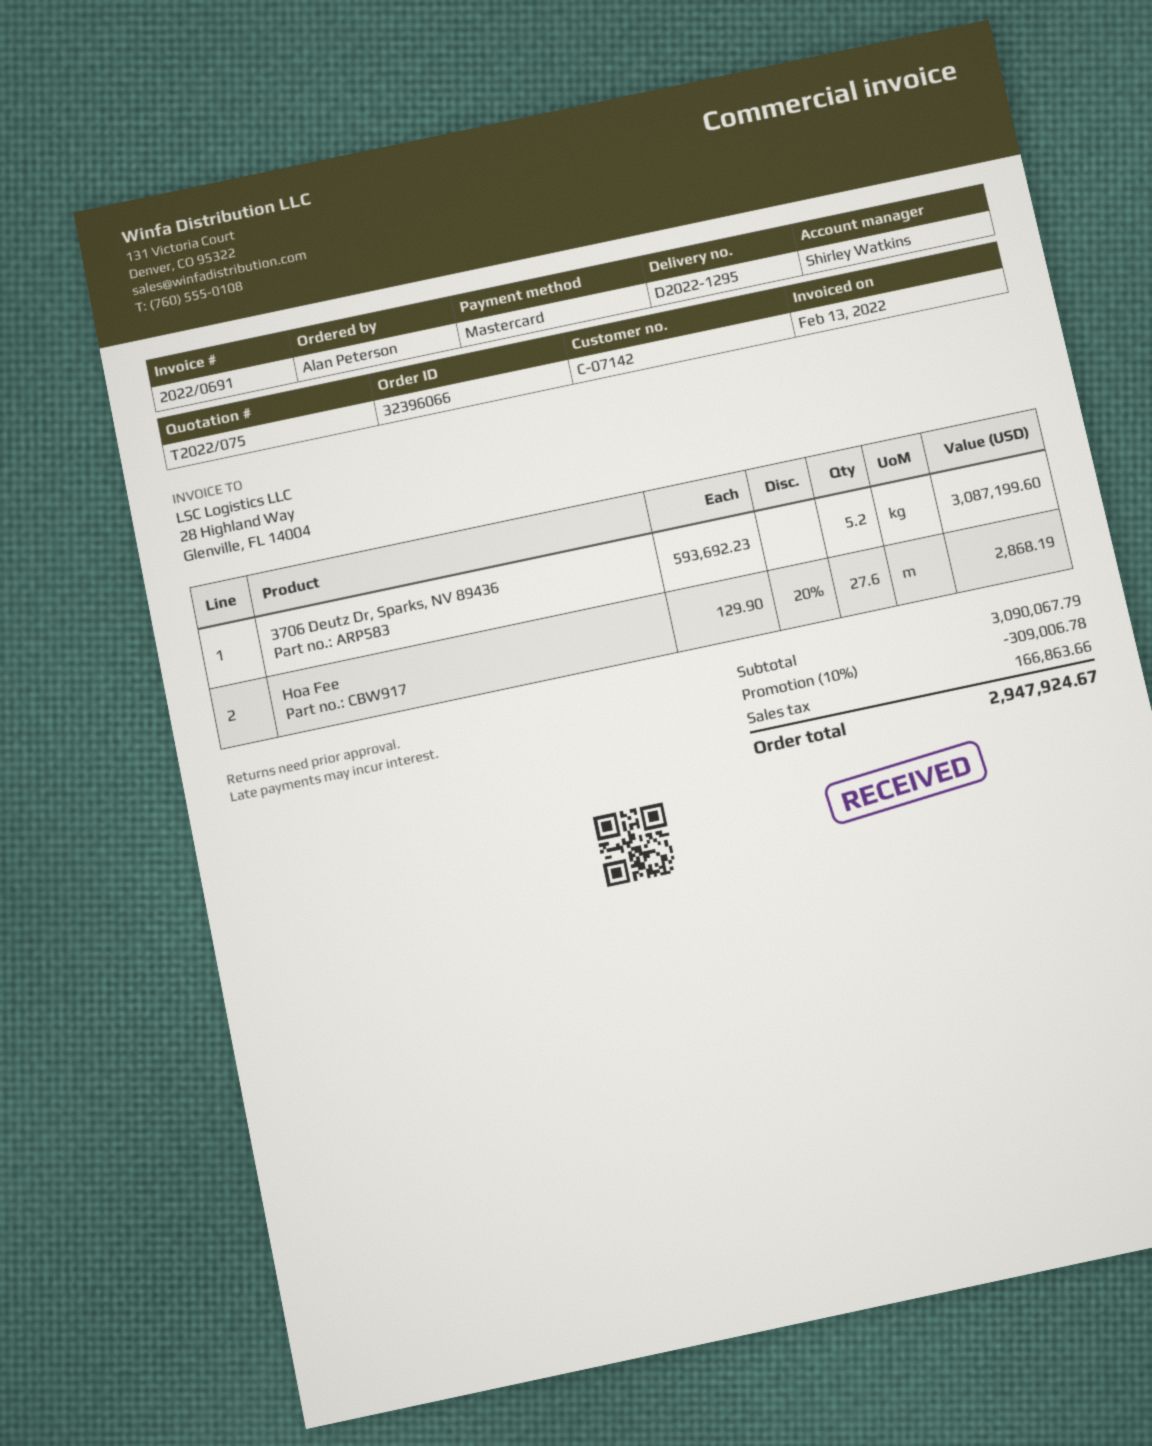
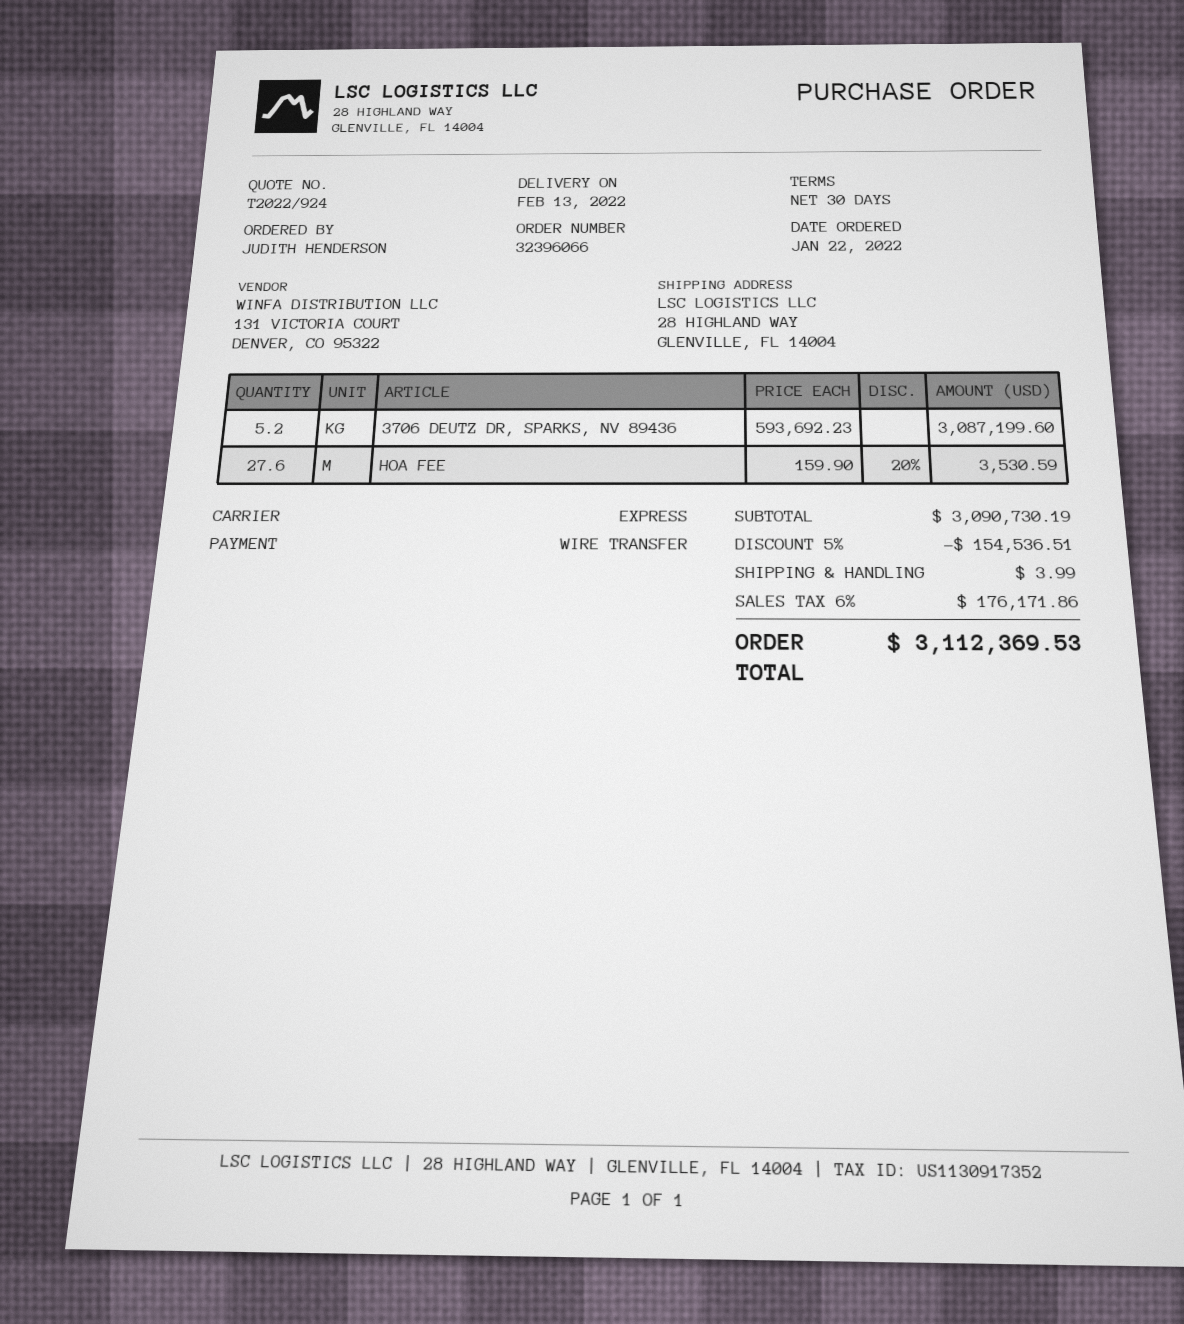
quote number: T2022/075 -> T2022/924
ordered by: Alan Peterson -> JUDITH HENDERSON
payment method: Mastercard -> bank transfer
Hoa Fee: 27.6 x 129.90 - 20% = 2868.19 -> 27.6 x 159.90 - 20% = 3530.59
subtotal: 3090067.79 -> 3090730.19
discount: 10% = 309006.78 -> 5% = 154536.51
shipping: none -> 3.99
tax: 166863.66 -> 176171.86
total: 2947924.67 -> 3112369.53

